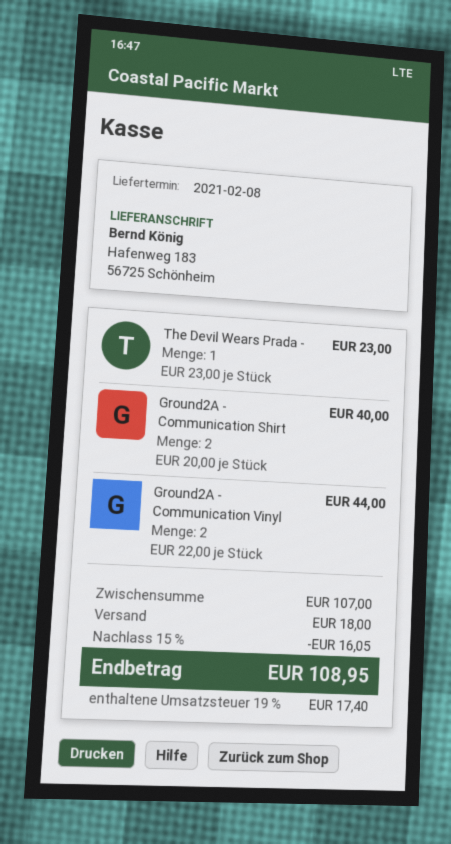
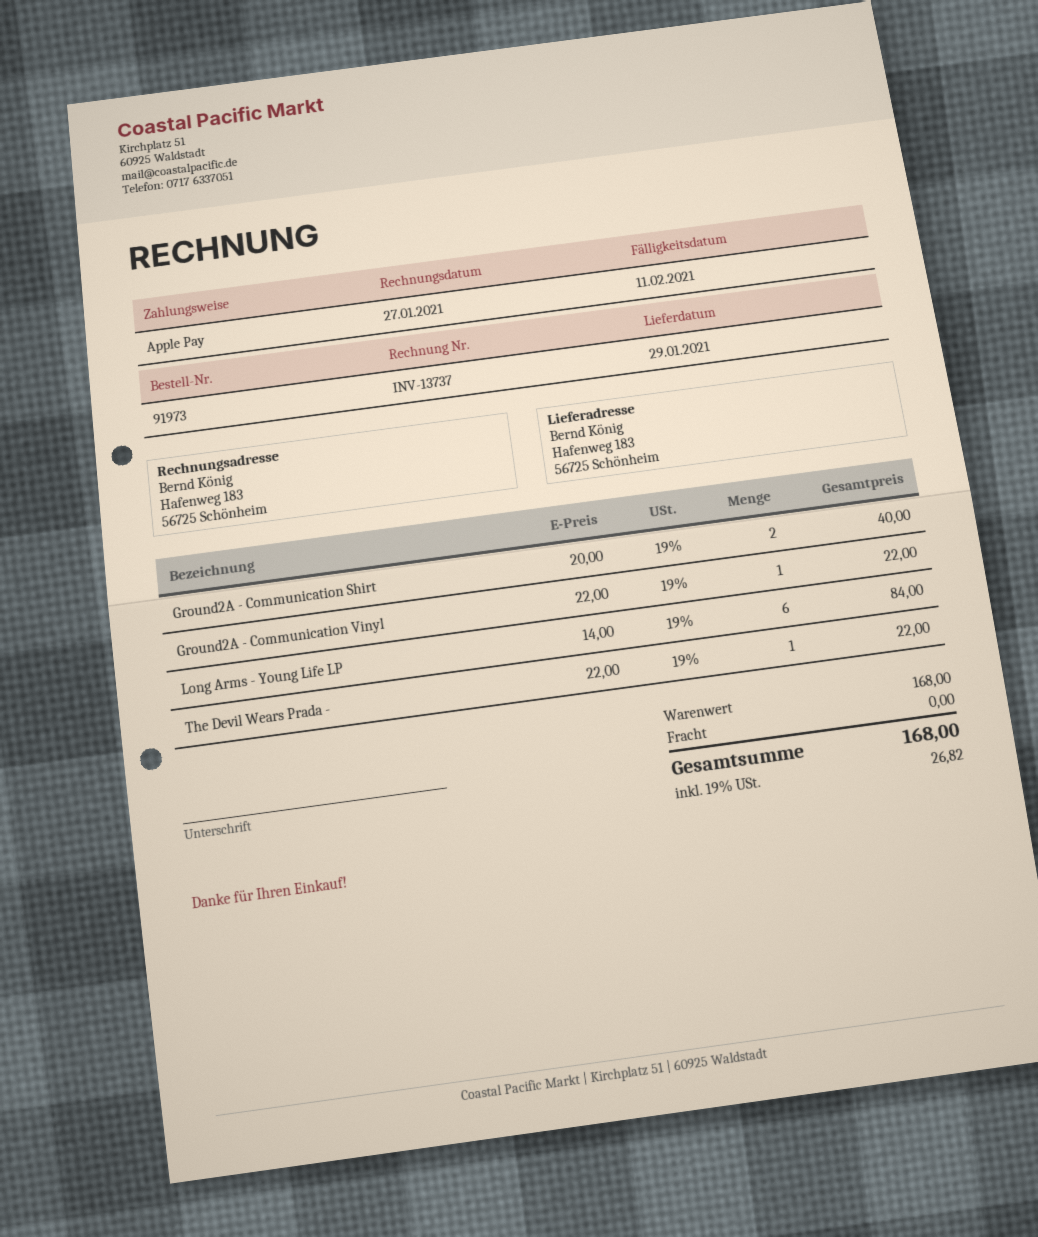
delivery date: 2021-02-08 -> 2021-01-29
The Devil Wears Prada -: 1 x 23.00 = 23.00 -> 1 x 22.00 = 22.00
Ground2A - Communication Vinyl: 2 x 22.00 = 44.00 -> 1 x 22.00 = 22.00
Long Arms - Young Life LP: none -> 6 x 14.00 = 84.00
subtotal: 107.00 -> 168.00
discount: 15% = 16.05 -> none
shipping: 18.00 -> 0.00
tax: 19% = 17.40 -> 19% = 26.82
total: 108.95 -> 168.00

